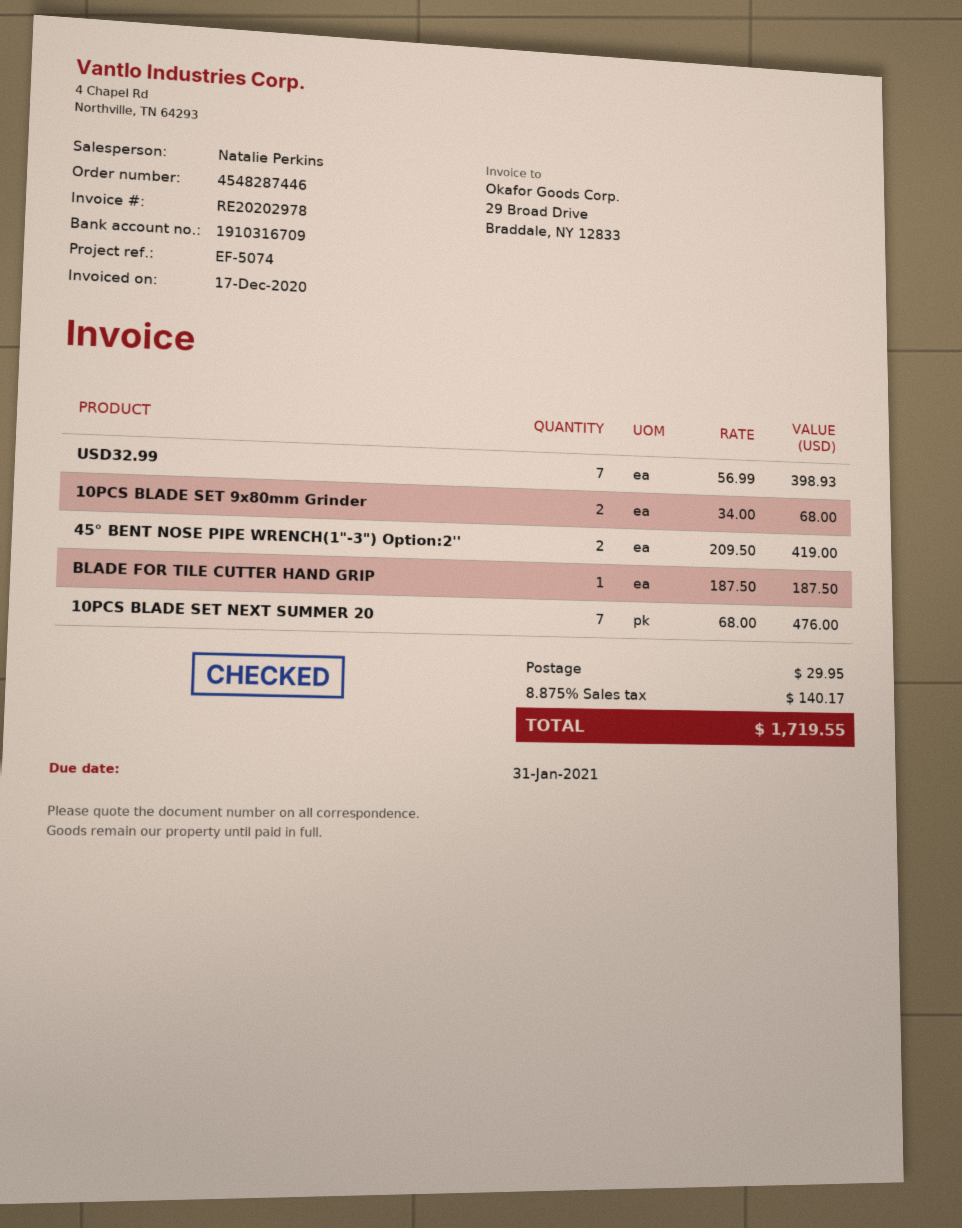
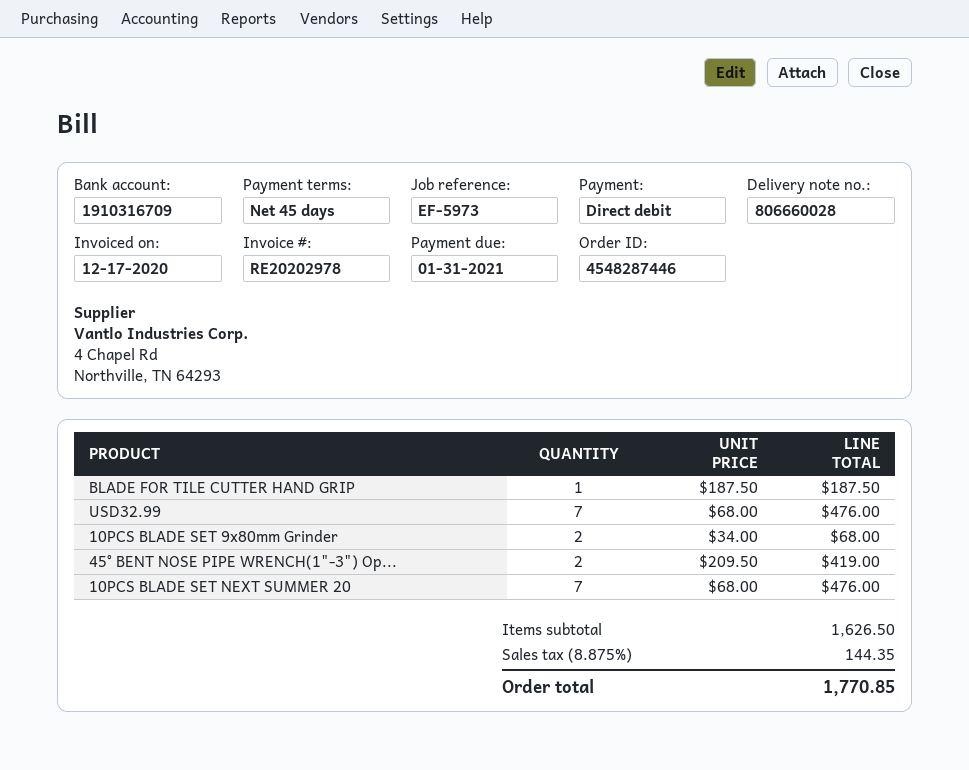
reference: EF-5074 -> EF-5973
USD32.99: 7 x 56.99 = 398.93 -> 7 x 68.00 = 476.00
shipping: 29.95 -> none
tax: 8.875% = 140.17 -> 8.875% = 144.35
total: 1719.55 -> 1770.85

